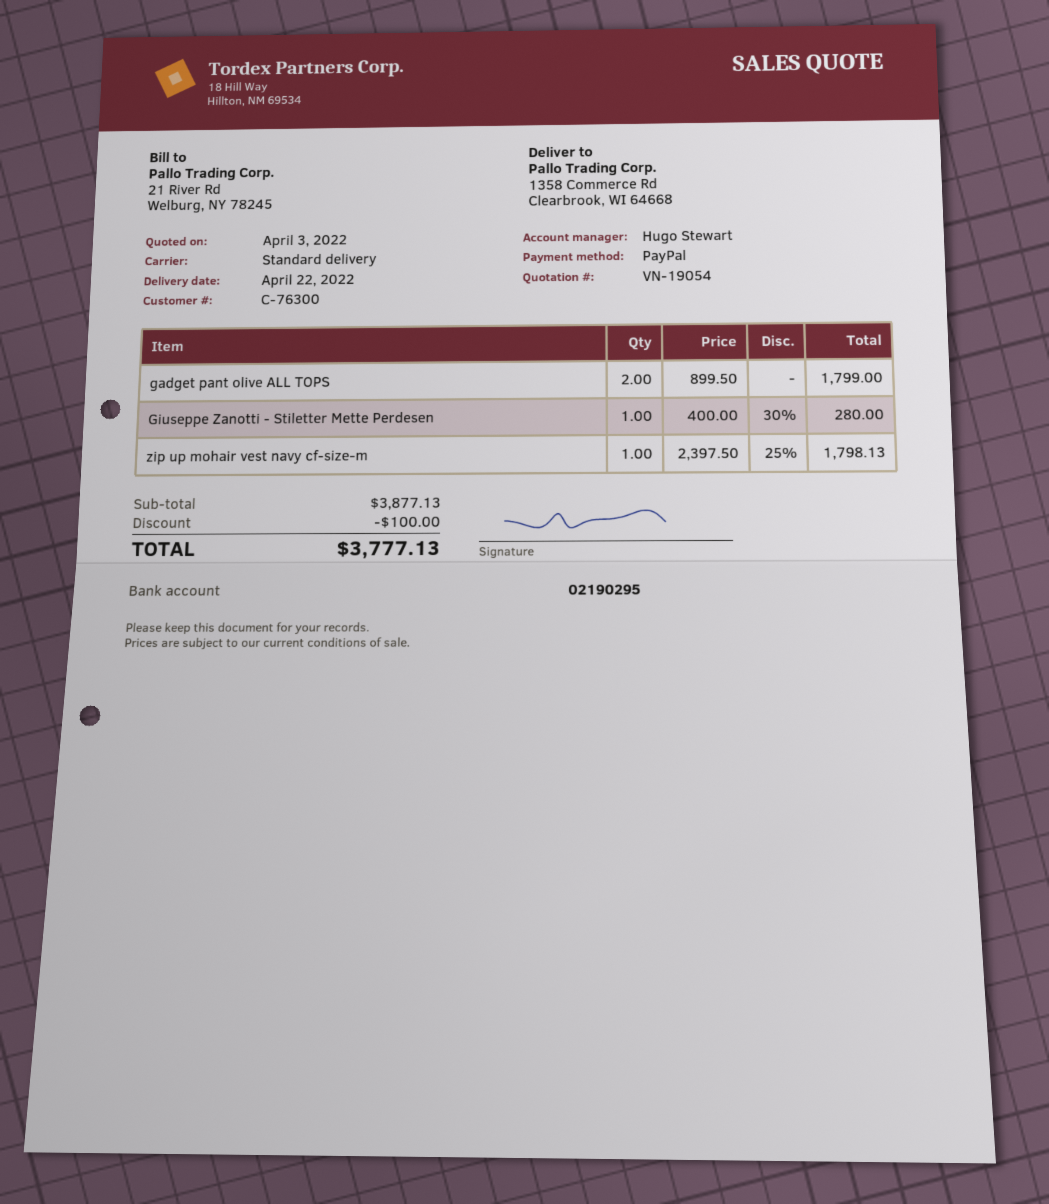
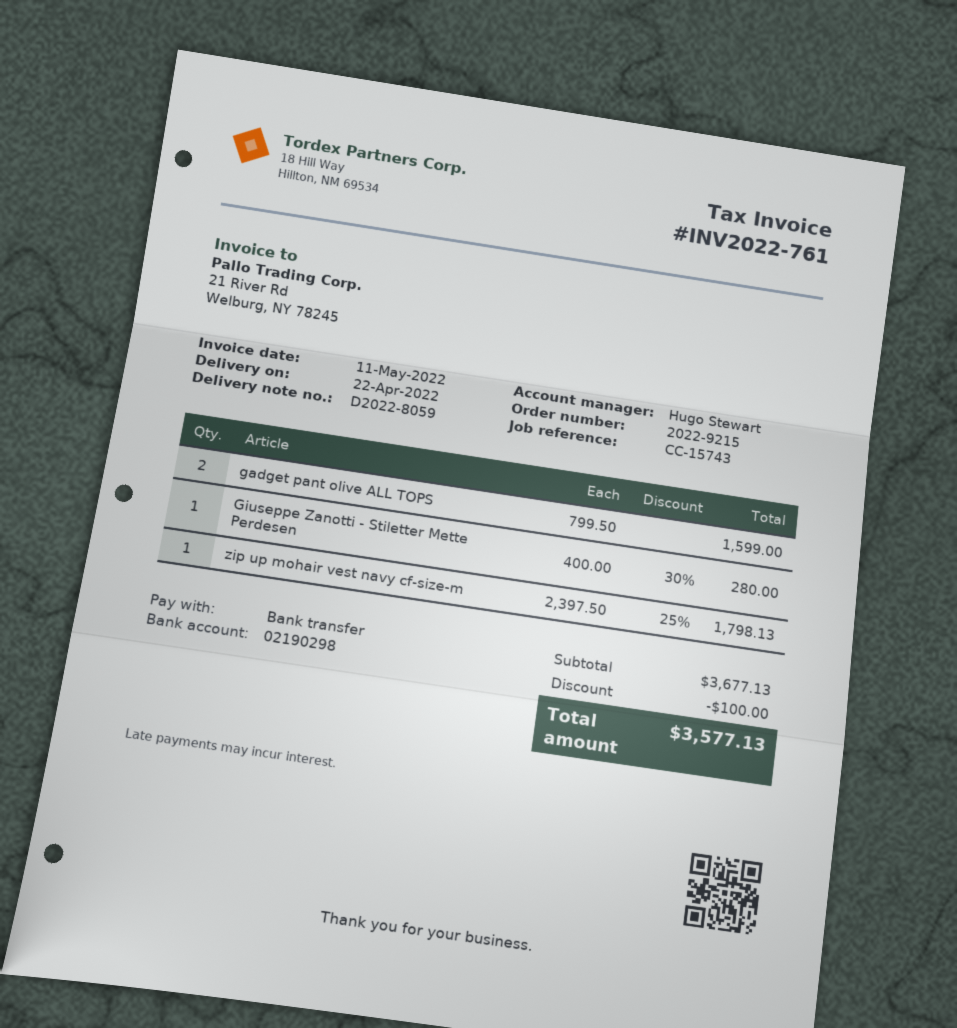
payment method: PayPal -> bank transfer
bank account: 02190295 -> 02190298
gadget pant olive ALL TOPS: 2 x 899.50 = 1799.00 -> 2 x 799.50 = 1599.00
subtotal: 3877.13 -> 3677.13
total: 3777.13 -> 3577.13

